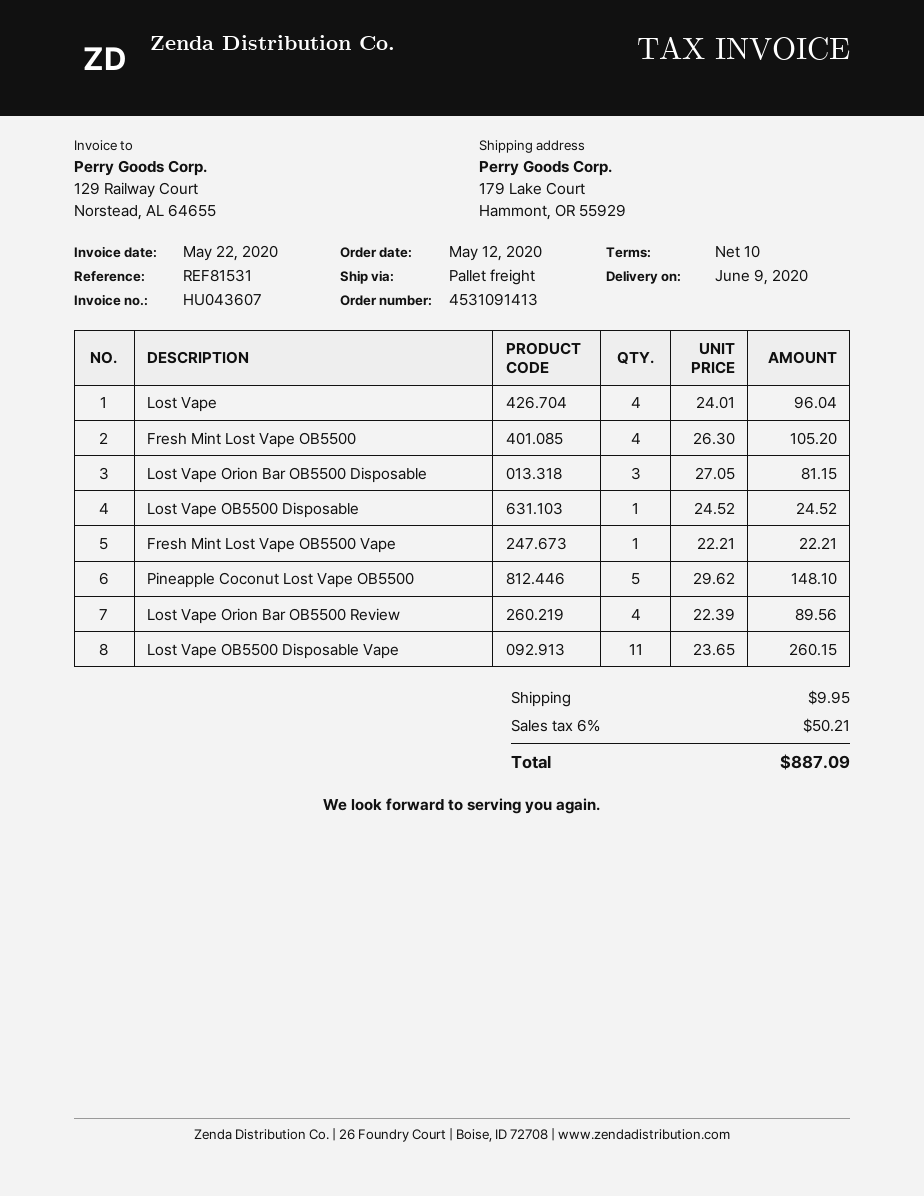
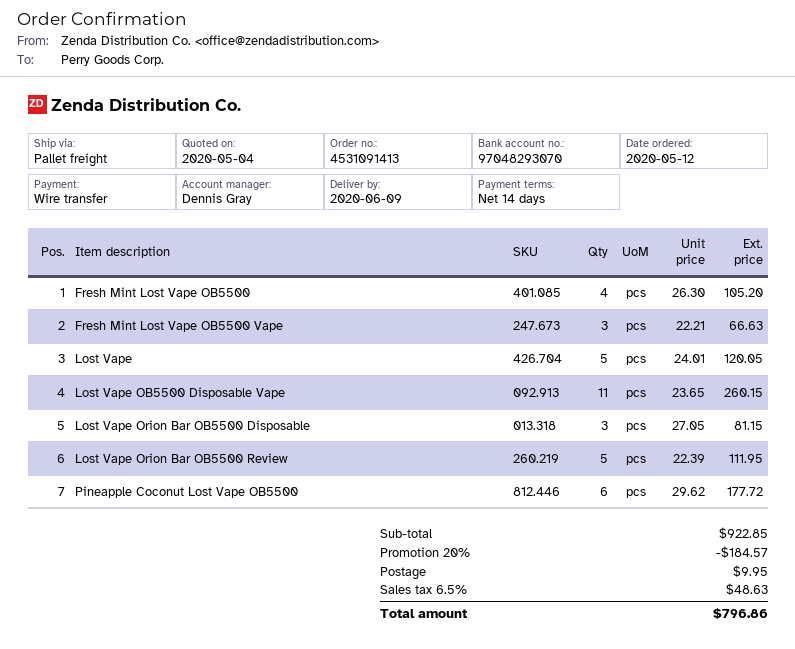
payment terms: 10 days -> 14 days
Lost Vape: 4 x 24.01 = 96.04 -> 5 x 24.01 = 120.05
Lost Vape OB5500 Disposable: 1 x 24.52 = 24.52 -> none
Fresh Mint Lost Vape OB5500 Vape: 1 x 22.21 = 22.21 -> 3 x 22.21 = 66.63
Pineapple Coconut Lost Vape OB5500: 5 x 29.62 = 148.10 -> 6 x 29.62 = 177.72
Lost Vape Orion Bar OB5500 Review: 4 x 22.39 = 89.56 -> 5 x 22.39 = 111.95
discount: none -> 20% = 184.57
tax: 6% = 50.21 -> 6.5% = 48.63
total: 887.09 -> 796.86

